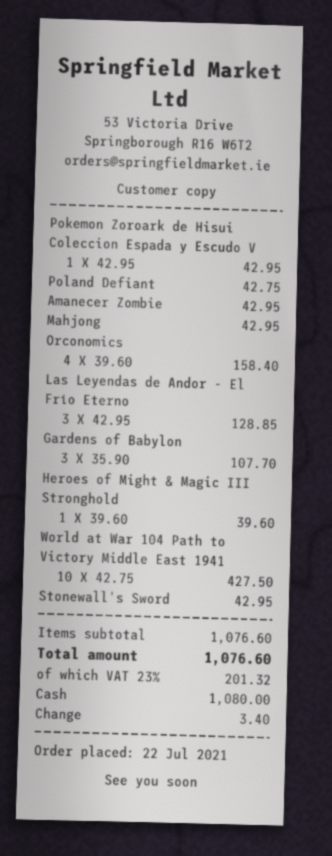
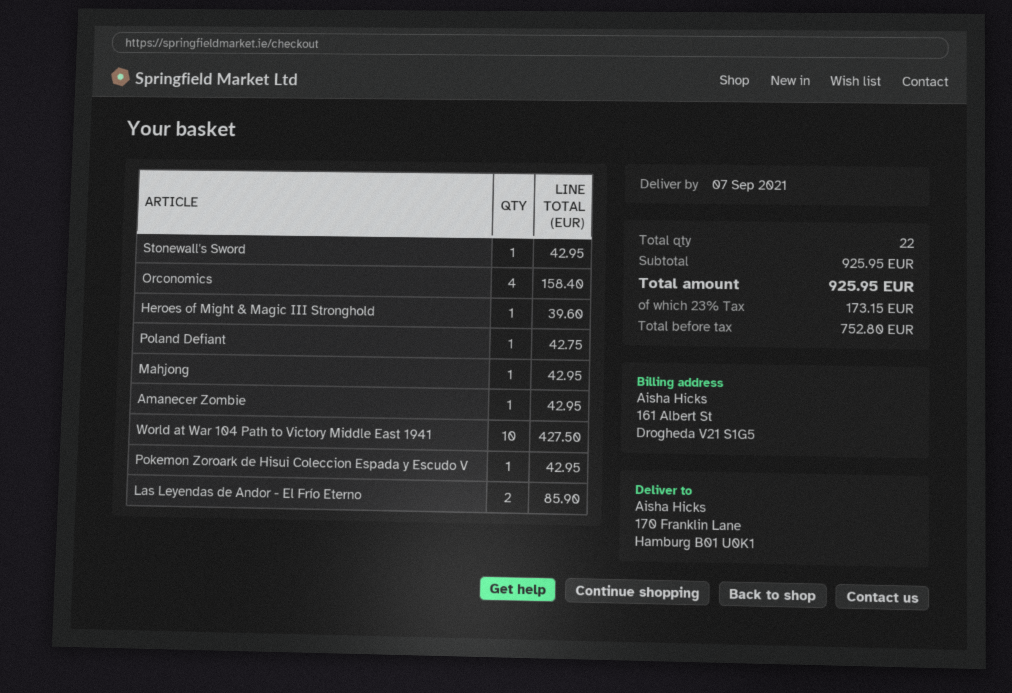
Las Leyendas de Andor - El Frío Eterno: 3 for 128.85 -> 2 for 85.90
Gardens of Babylon: 3 for 107.70 -> none
subtotal: 1076.60 -> 925.95
tax: 23% = 201.32 -> 23% = 173.15
total: 1076.60 -> 925.95

